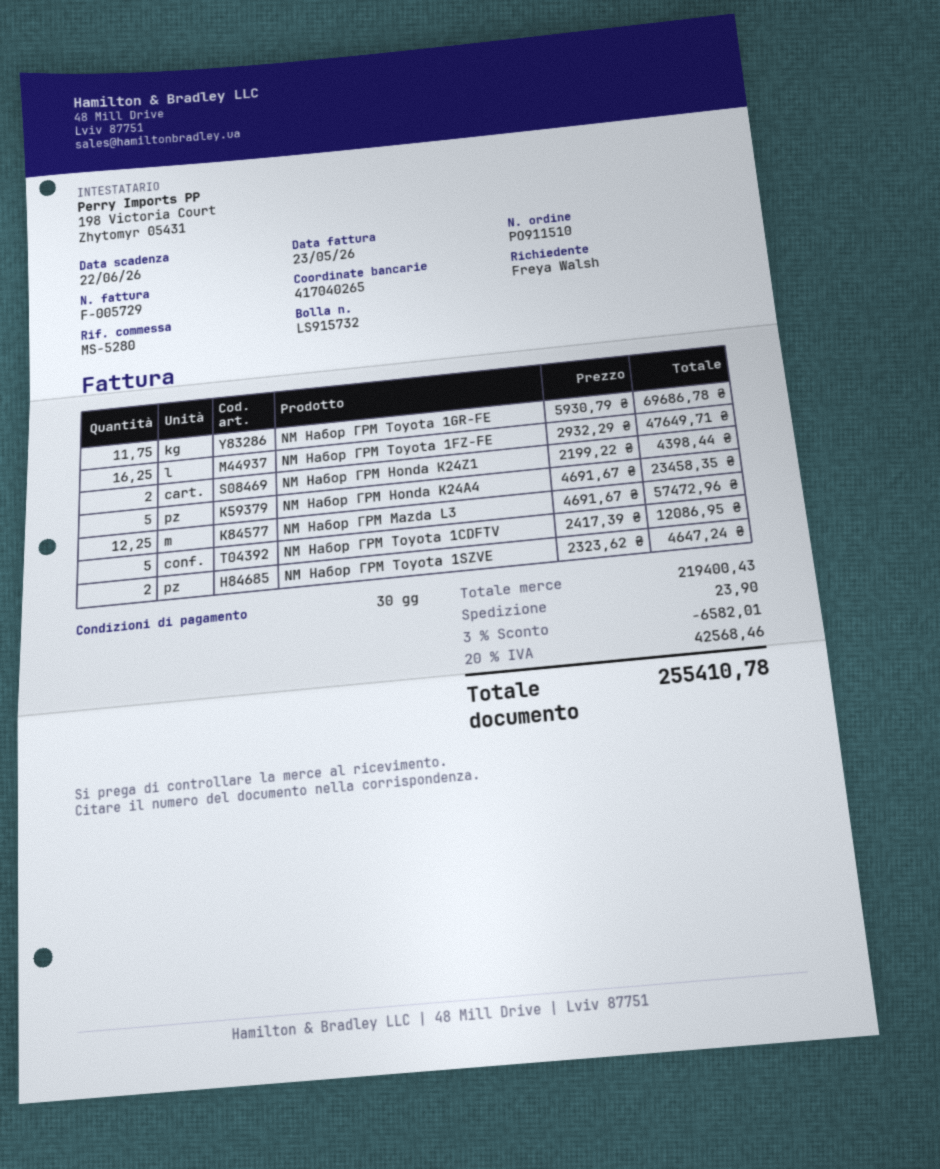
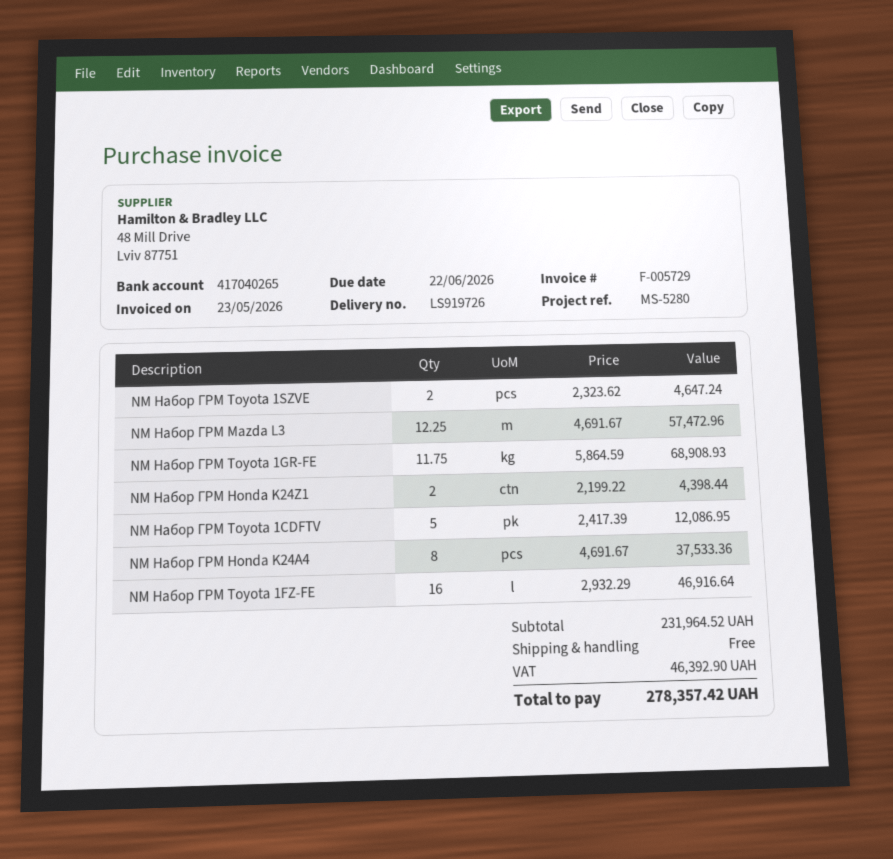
delivery note number: LS915732 -> LS919726
NM Набор ГРМ Toyota 1GR-FE: 11.75 x 5930.79 = 69686.78 -> 11.75 x 5864.59 = 68908.93
NM Набор ГРМ Toyota 1FZ-FE: 16.25 x 2932.29 = 47649.71 -> 16 x 2932.29 = 46916.64
NM Набор ГРМ Honda K24A4: 5 x 4691.67 = 23458.35 -> 8 x 4691.67 = 37533.36
subtotal: 219400.43 -> 231964.52
discount: 3% = 6582.01 -> none
shipping: 23.90 -> 0.00
tax: 42568.46 -> 46392.90
total: 255410.78 -> 278357.42

